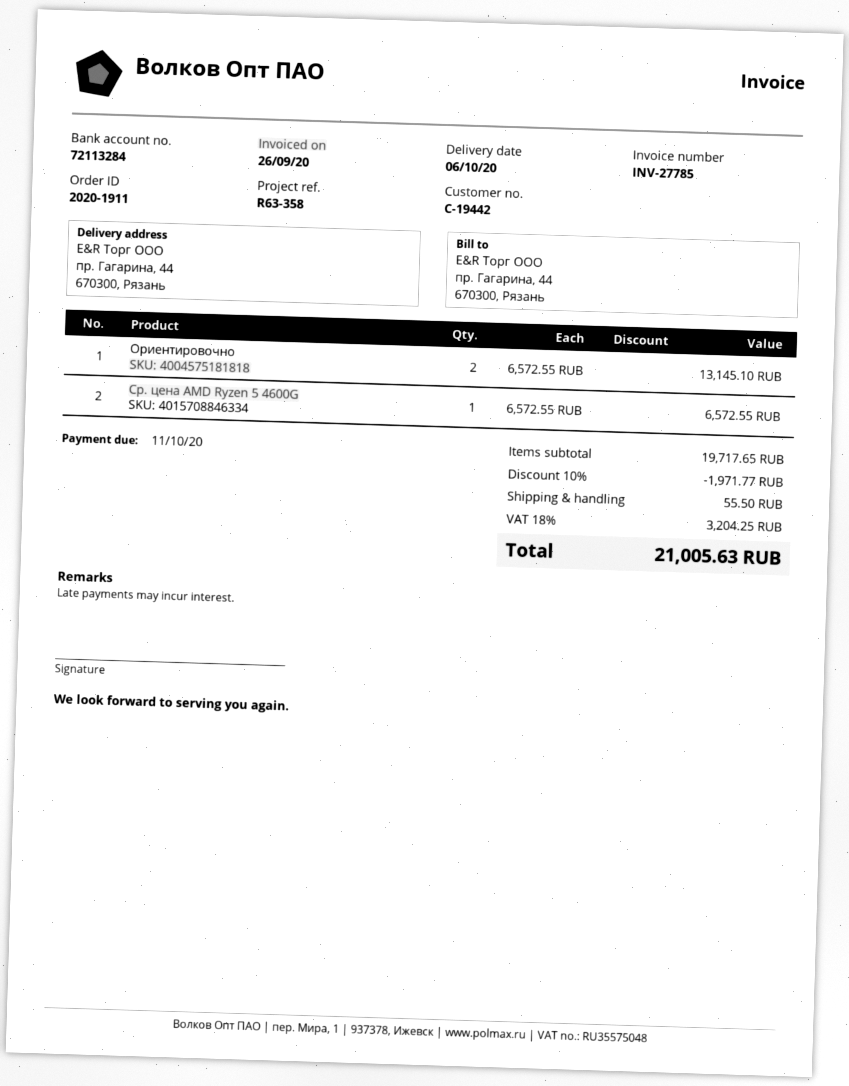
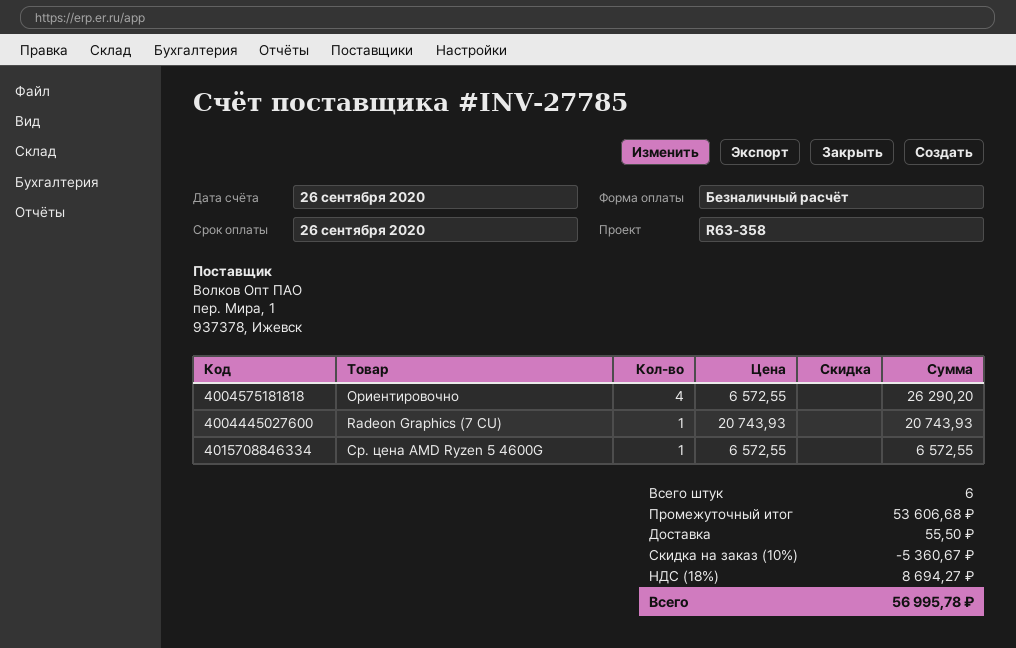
due date: 2020-10-11 -> 2020-09-26
Ориентировочно: 2 x 6572.55 = 13145.10 -> 4 x 6572.55 = 26290.20
Radeon Graphics (7 CU): none -> 1 x 20743.93 = 20743.93
subtotal: 19717.65 -> 53606.68
discount: 10% = 1971.77 -> 10% = 5360.67
tax: 18% = 3204.25 -> 18% = 8694.27
total: 21005.63 -> 56995.78

